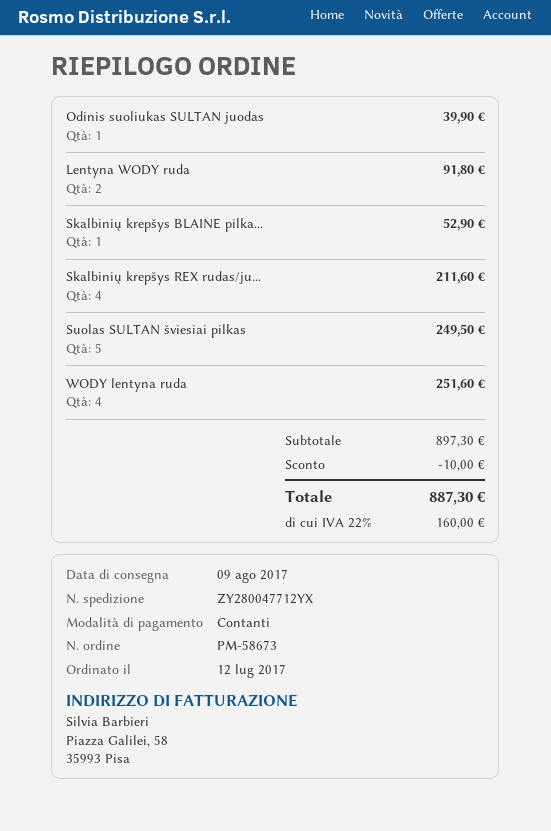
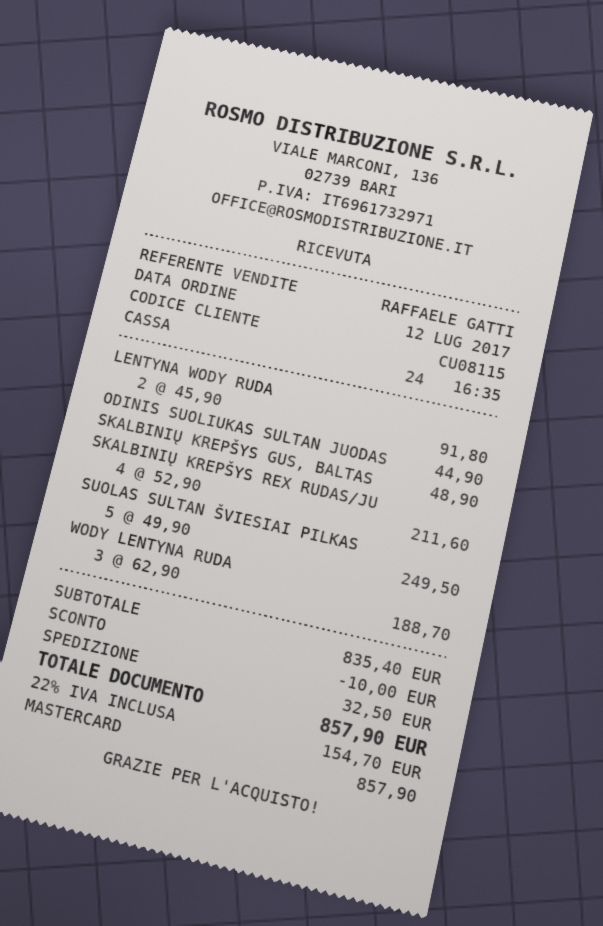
payment method: cash -> Mastercard
Odinis suoliukas SULTAN juodas: 1 for 39.90 -> 1 for 44.90
Skalbinių krepšys BLAINE pilka...: 1 for 52.90 -> none
WODY lentyna ruda: 4 for 251.60 -> 3 for 188.70
SKALBINIŲ KREPŠYS GUS, BALTAS: none -> 1 for 48.90
subtotal: 897.30 -> 835.40
shipping: none -> 32.50
tax: 22% = 160.00 -> 22% = 154.70
total: 887.30 -> 857.90

